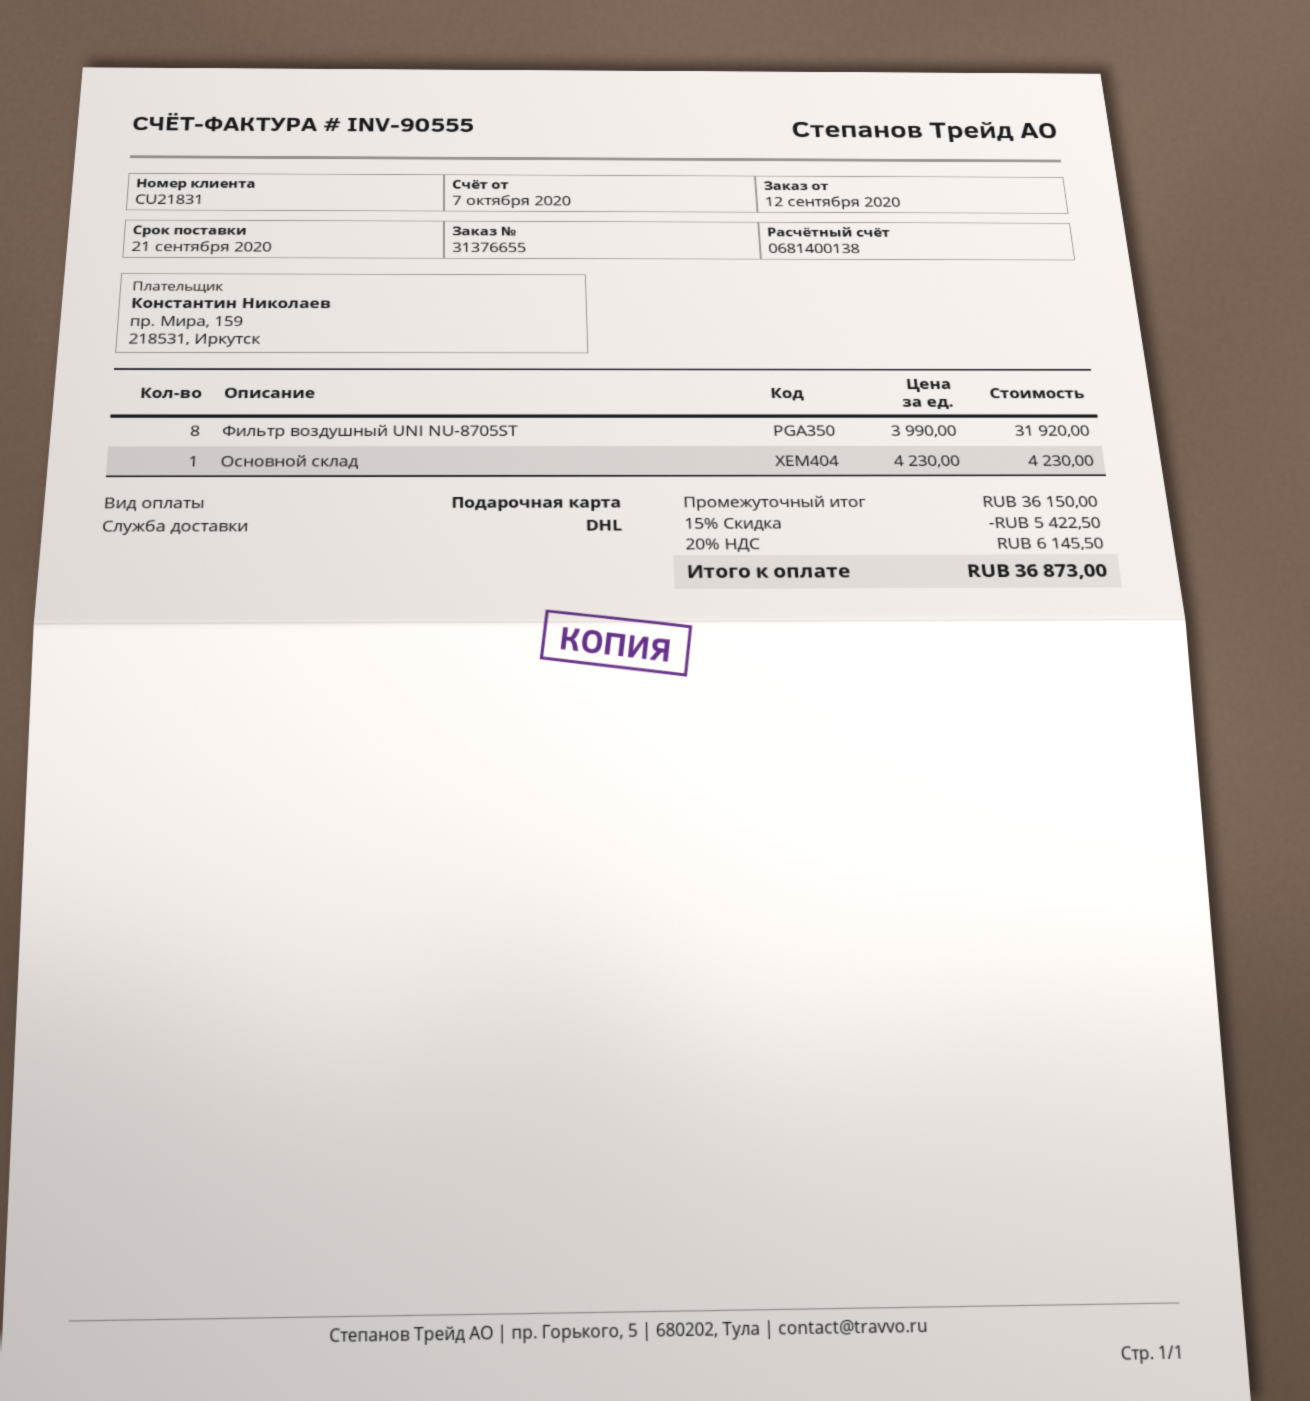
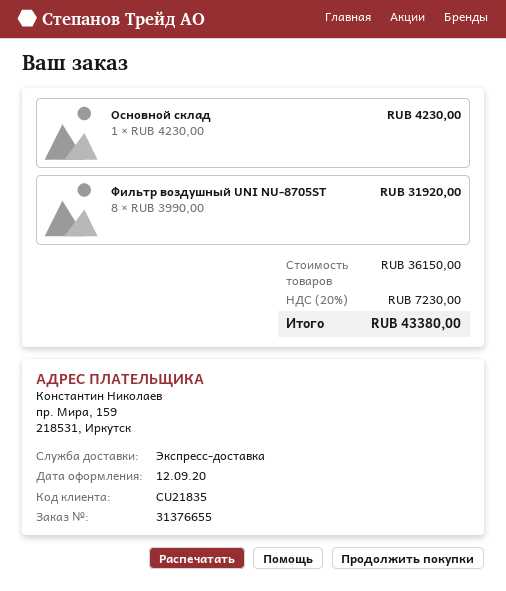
customer number: CU21831 -> CU21835
shipping method: DHL -> express
discount: 15% = 5422.50 -> none
tax: 20% = 6145.50 -> 20% = 7230.00
total: 36873.00 -> 43380.00

